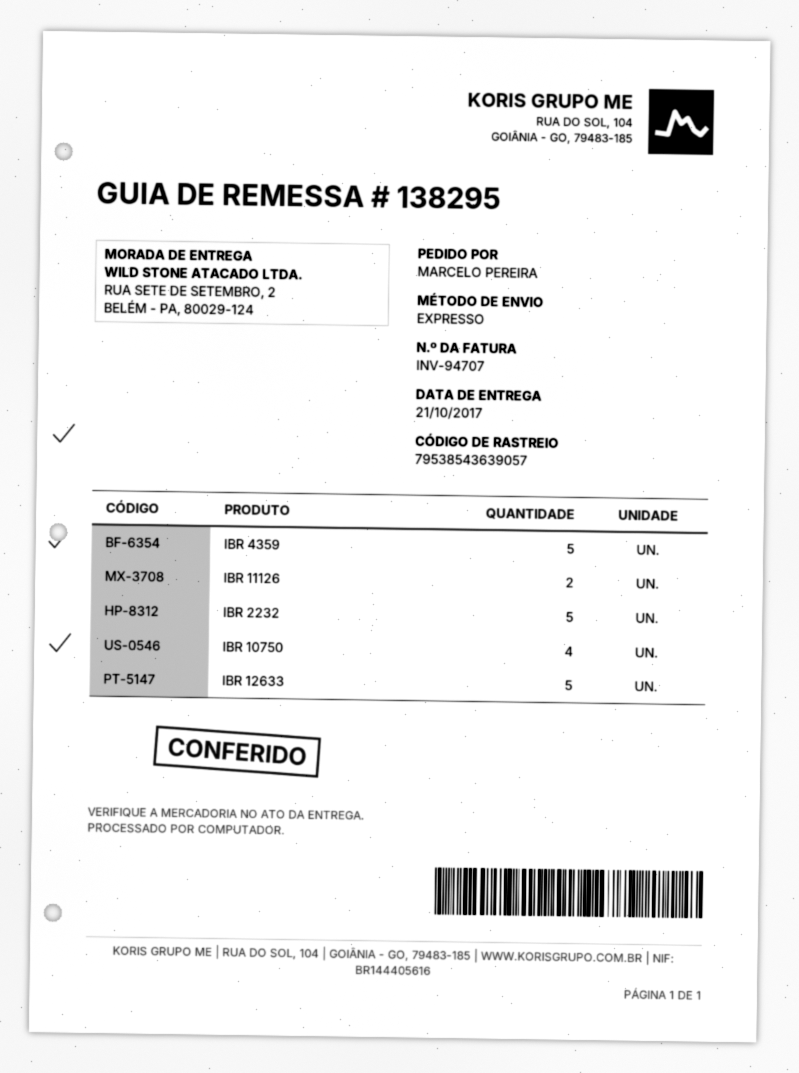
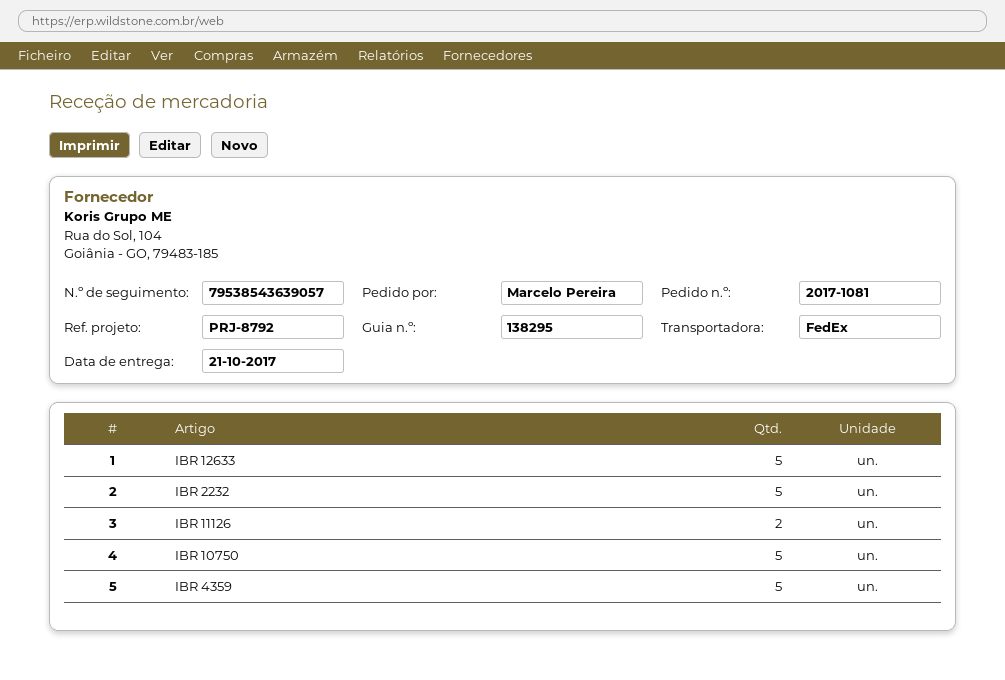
shipping method: express -> FedEx
IBR 10750: 4 -> 5

